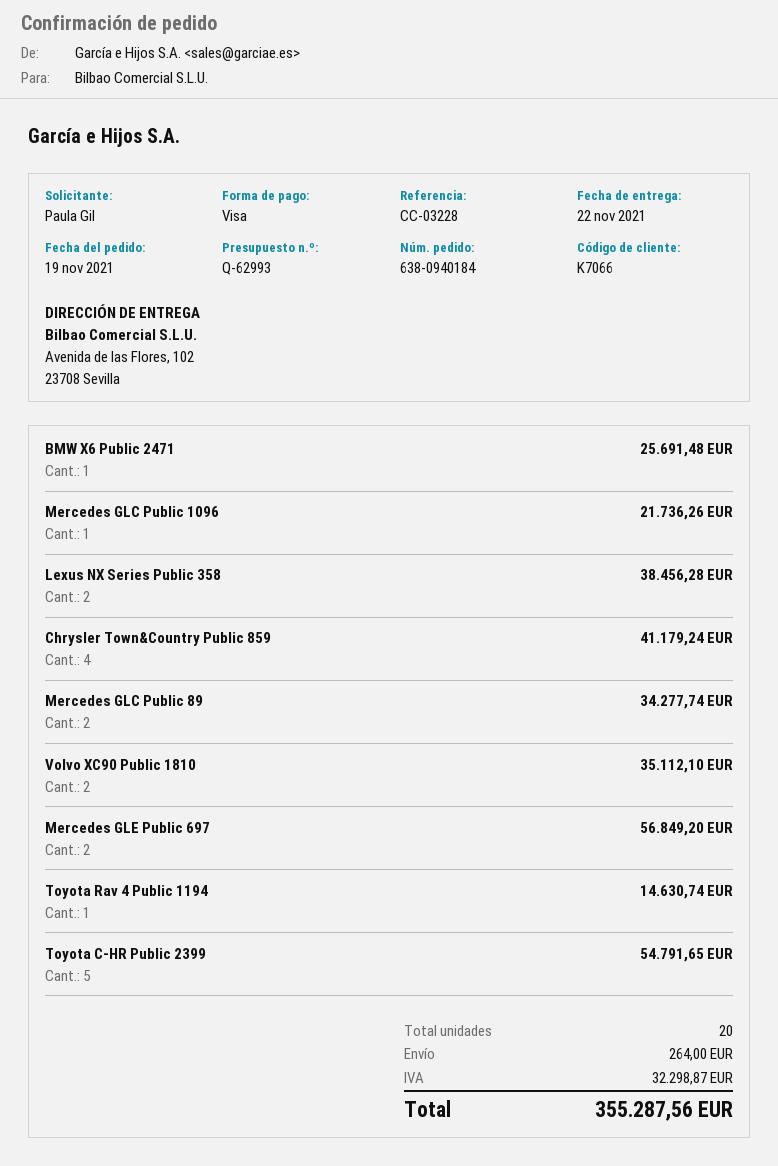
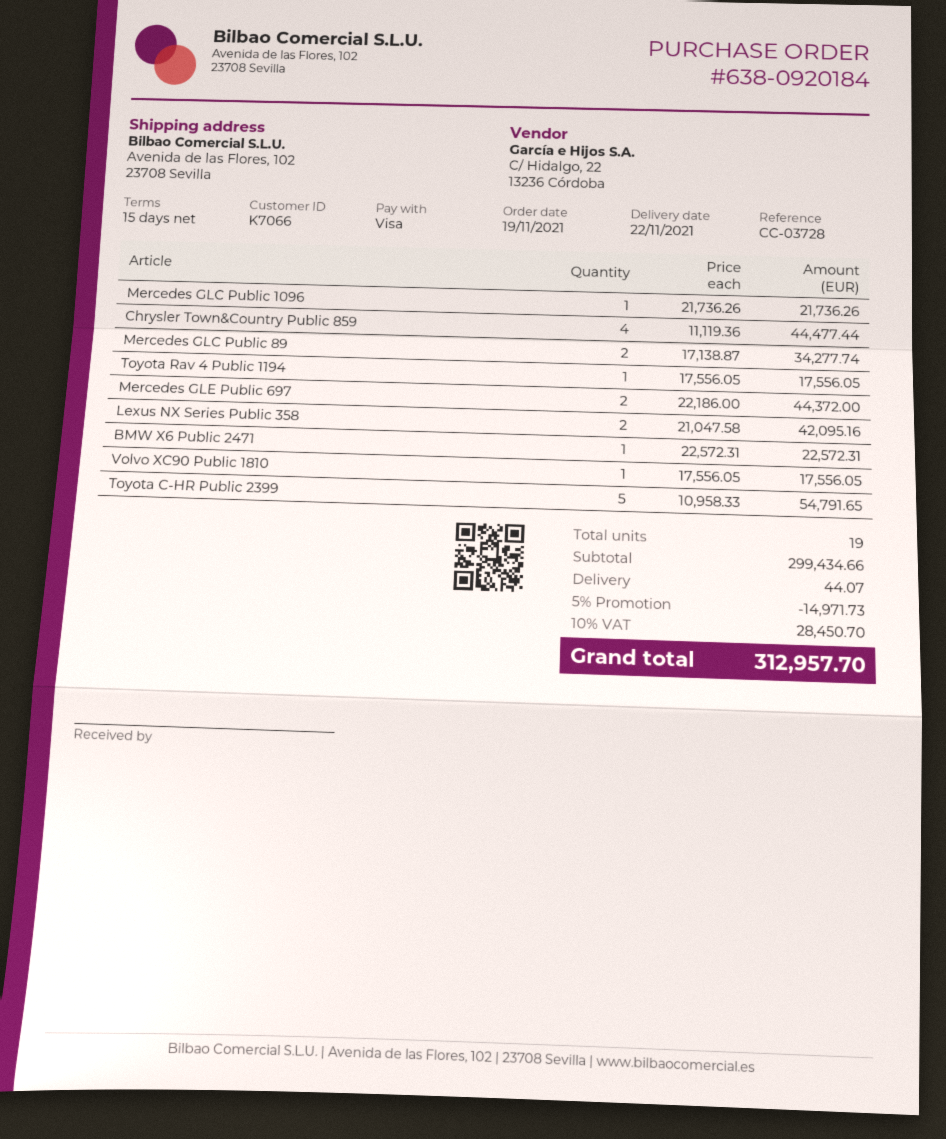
order number: 638-0940184 -> 638-0920184
reference: CC-03228 -> CC-03728
BMW X6 Public 2471: 1 for 25691.48 -> 1 for 22572.31
Lexus NX Series Public 358: 2 for 38456.28 -> 2 for 42095.16
Chrysler Town&Country Public 859: 4 for 41179.24 -> 4 for 44477.44
Volvo XC90 Public 1810: 2 for 35112.10 -> 1 for 17556.05
Mercedes GLE Public 697: 2 for 56849.20 -> 2 for 44372.00
Toyota Rav 4 Public 1194: 1 for 14630.74 -> 1 for 17556.05
total quantity: 20 -> 19
discount: none -> 5% = 14971.73
shipping: 264.00 -> 44.07
tax: 32298.87 -> 28450.70
total: 355287.56 -> 312957.70

